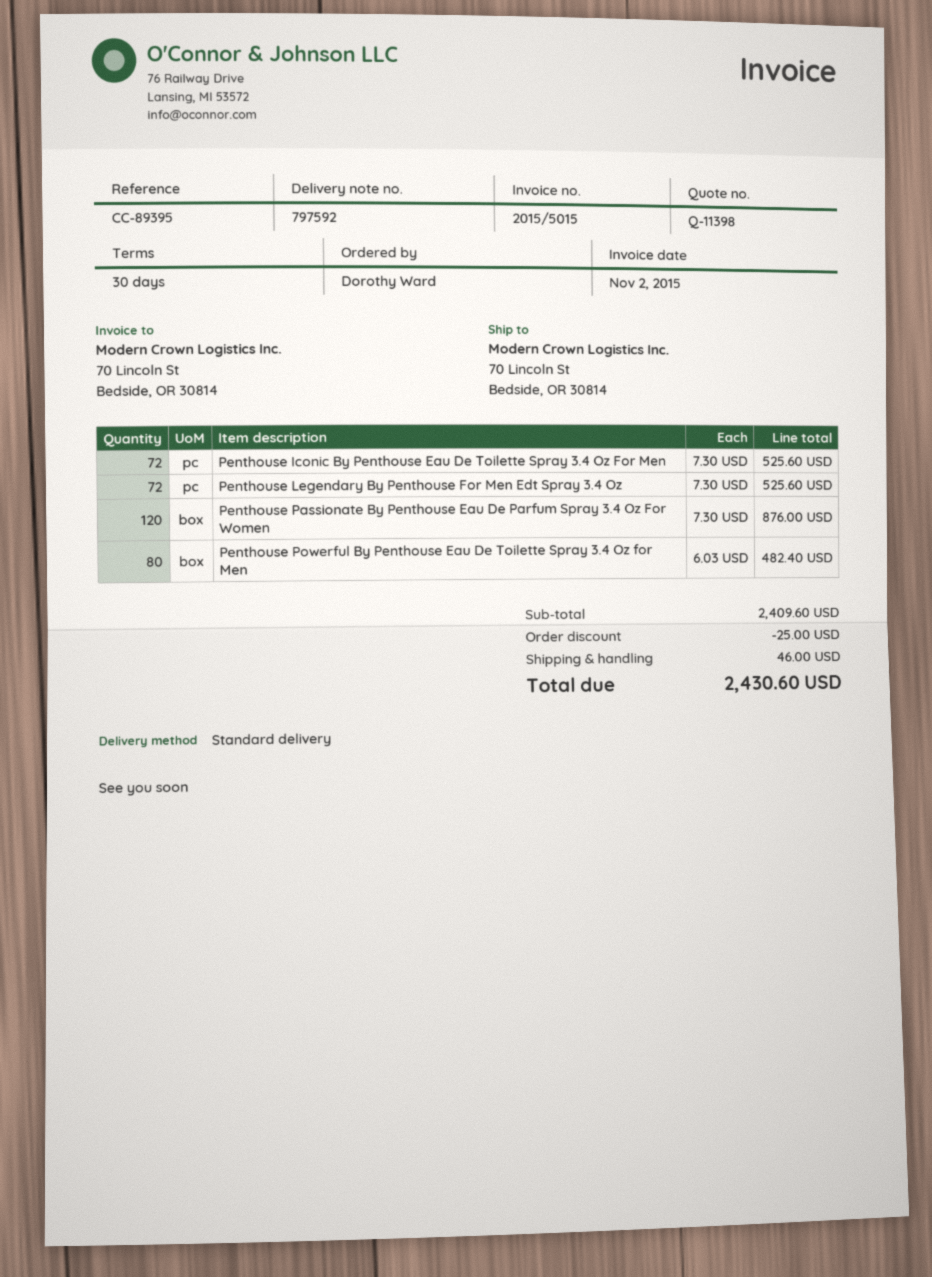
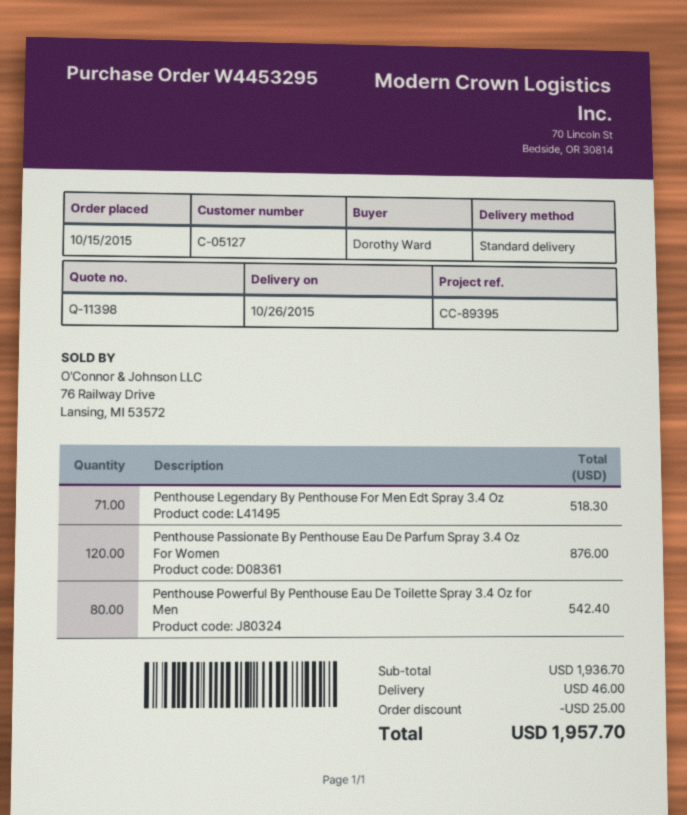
Penthouse Iconic By Penthouse Eau De Toilette Spray 3.4 Oz For Men: 72 for 525.60 -> none
Penthouse Legendary By Penthouse For Men Edt Spray 3.4 Oz: 72 for 525.60 -> 71 for 518.30
Penthouse Powerful By Penthouse Eau De Toilette Spray 3.4 Oz for Men: 80 for 482.40 -> 80 for 542.40
subtotal: 2409.60 -> 1936.70
total: 2430.60 -> 1957.70

